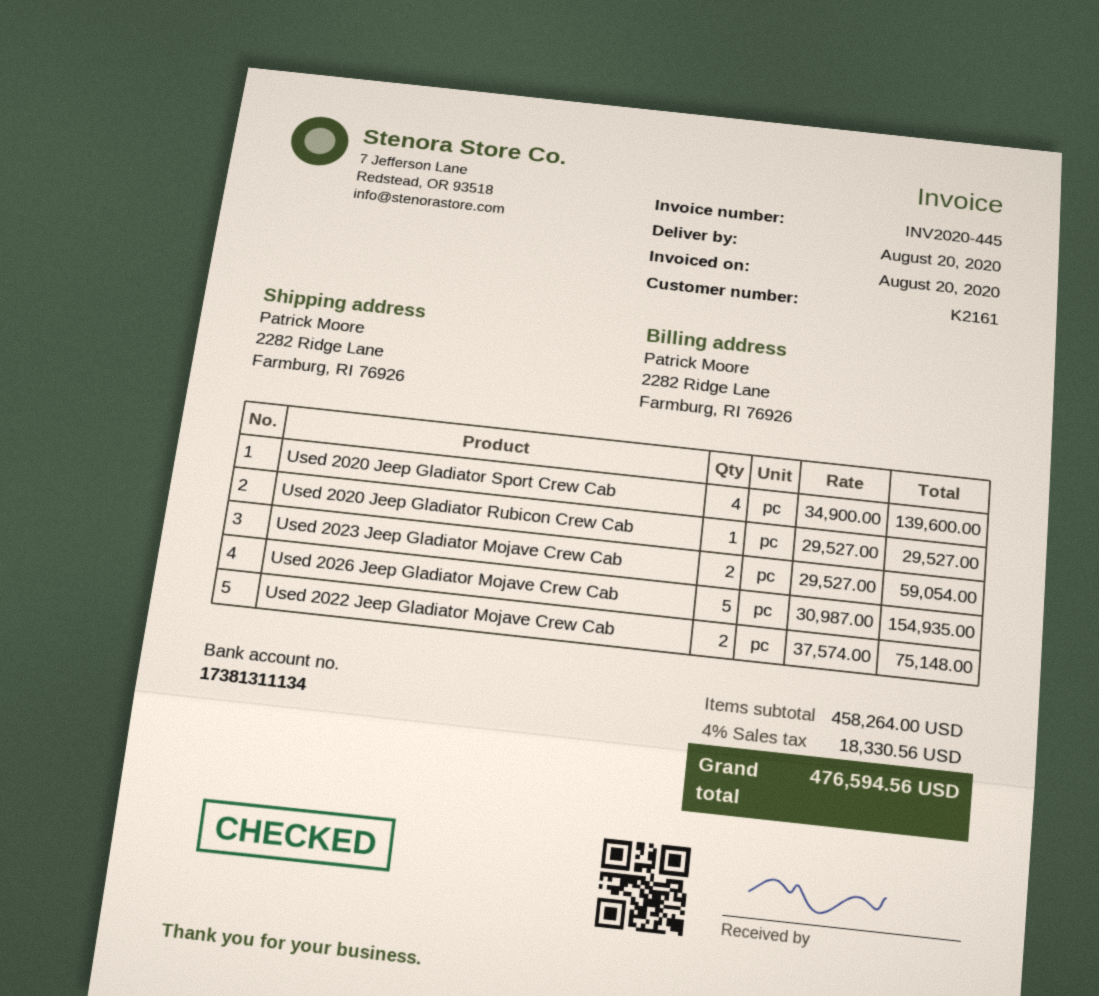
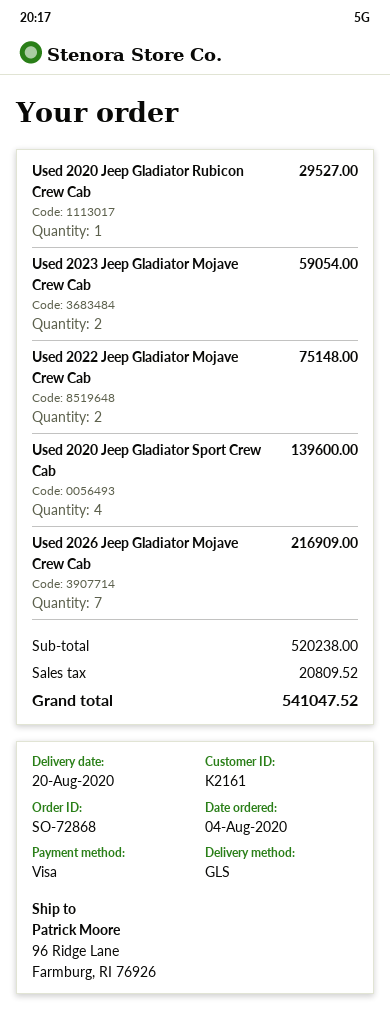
ship to: 2282 Ridge Lane, Farmburg, RI 76926 -> 96 Ridge Lane, Farmburg, RI 76926
Used 2026 Jeep Gladiator Mojave Crew Cab: 5 for 154935.00 -> 7 for 216909.00
subtotal: 458264.00 -> 520238.00
tax: 18330.56 -> 20809.52
total: 476594.56 -> 541047.52

